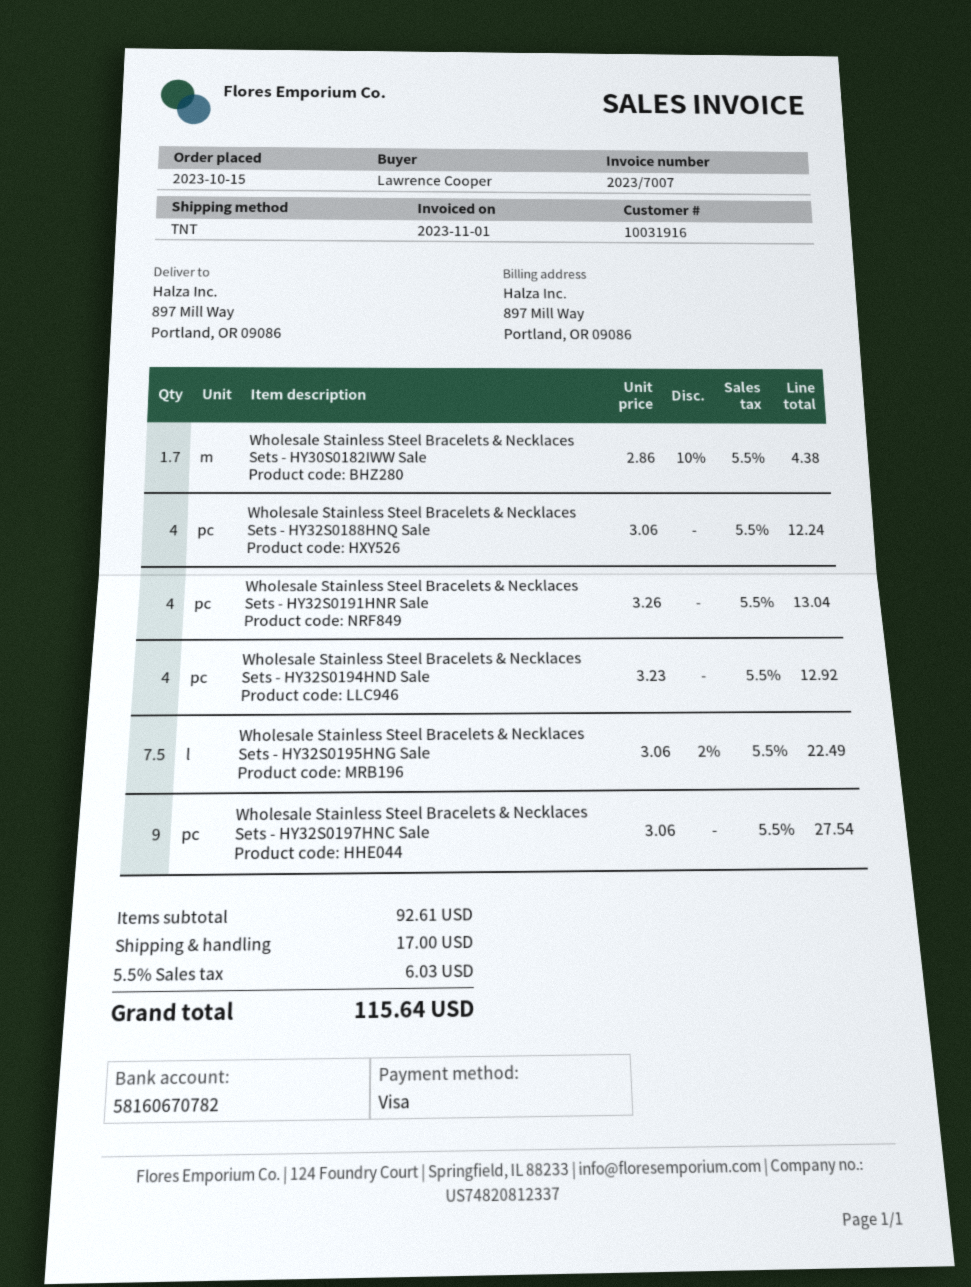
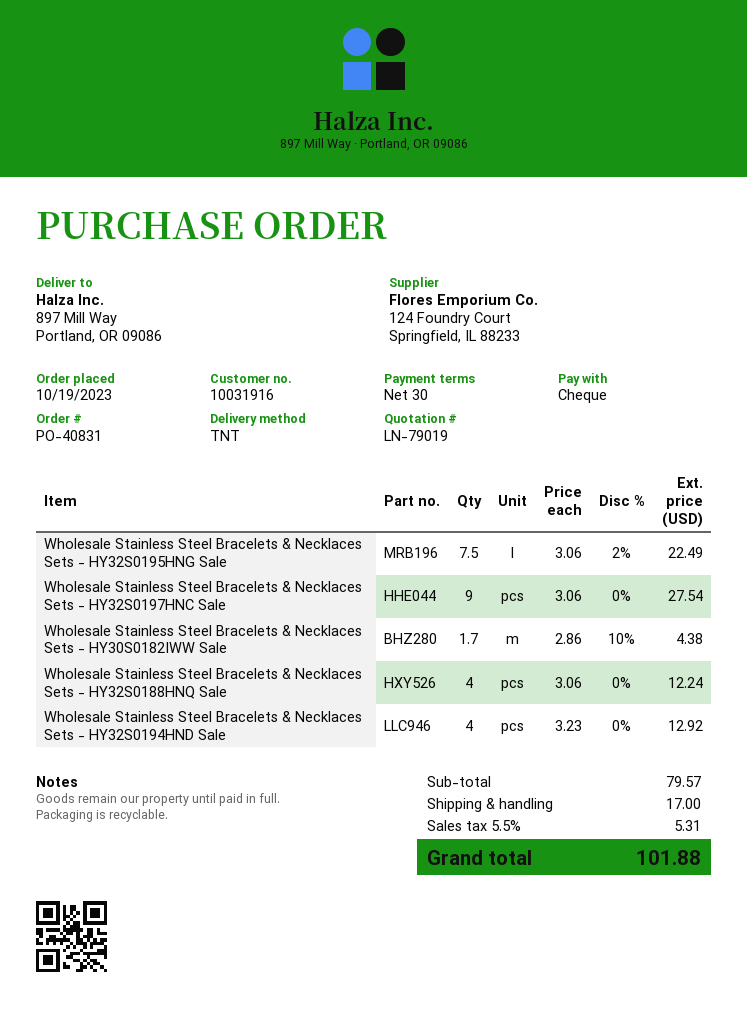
order date: 2023-10-15 -> 2023-10-19
payment method: Visa -> cheque
Wholesale Stainless Steel Bracelets & Necklaces Sets - HY32S0191HNR Sale: 4 x 3.26 = 13.04 -> none
subtotal: 92.61 -> 79.57
tax: 5.5% = 6.03 -> 5.5% = 5.31
total: 115.64 -> 101.88

